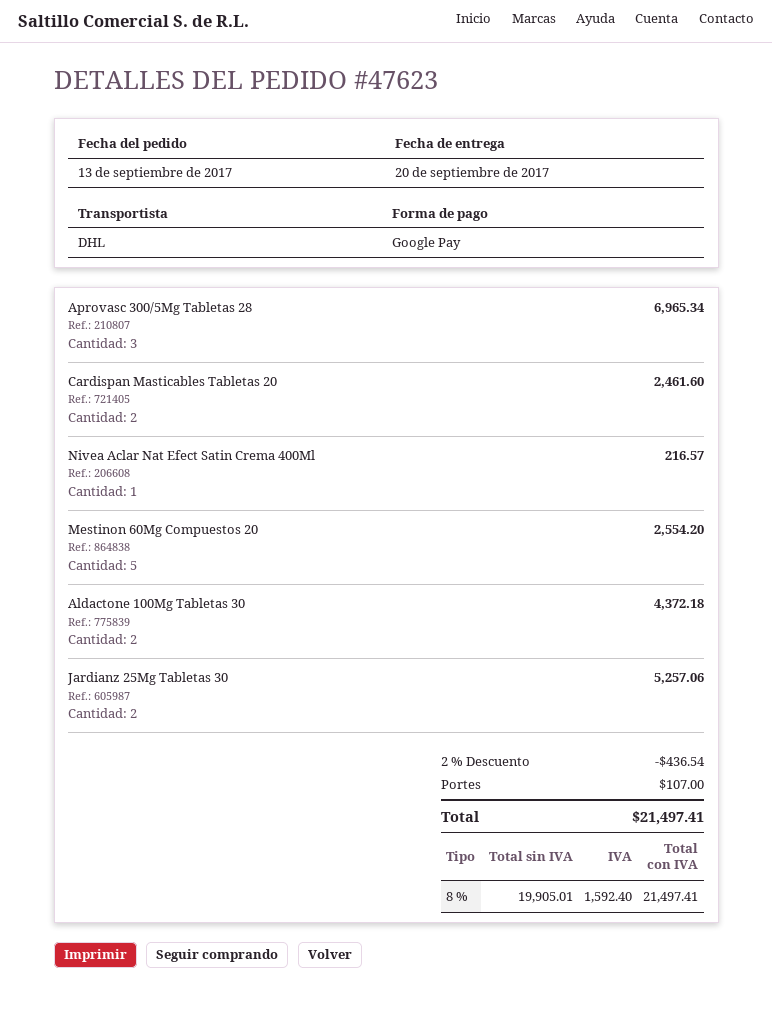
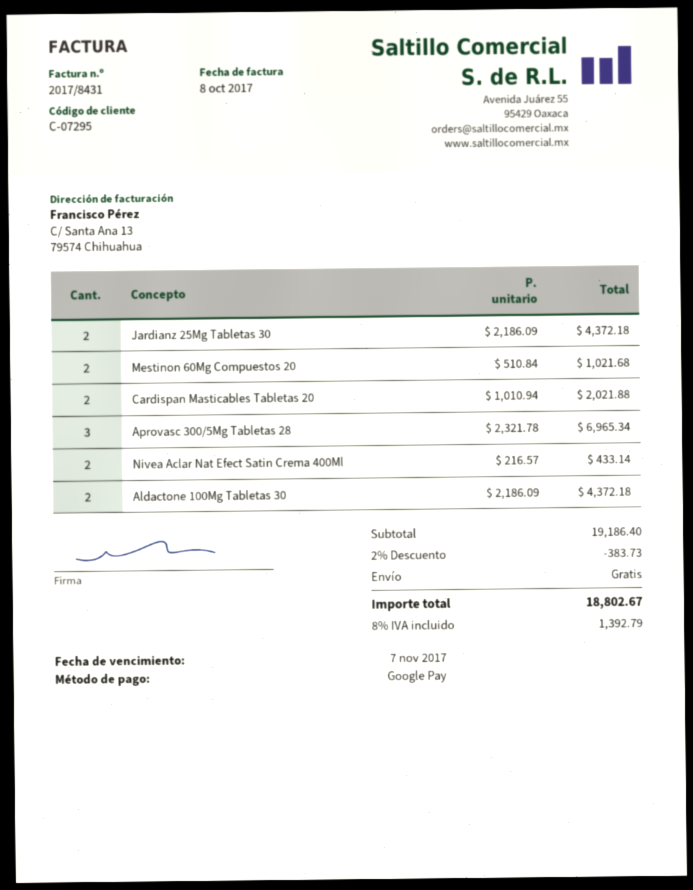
Cardispan Masticables Tabletas 20: 2 for 2461.60 -> 2 for 2021.88
Nivea Aclar Nat Efect Satin Crema 400Ml: 1 for 216.57 -> 2 for 433.14
Mestinon 60Mg Compuestos 20: 5 for 2554.20 -> 2 for 1021.68
Jardianz 25Mg Tabletas 30: 2 for 5257.06 -> 2 for 4372.18
discount: 2% = 436.54 -> 2% = 383.73
shipping: 107.00 -> 0.00
tax: 8% = 1592.40 -> 8% = 1392.79
total: 21497.41 -> 18802.67

